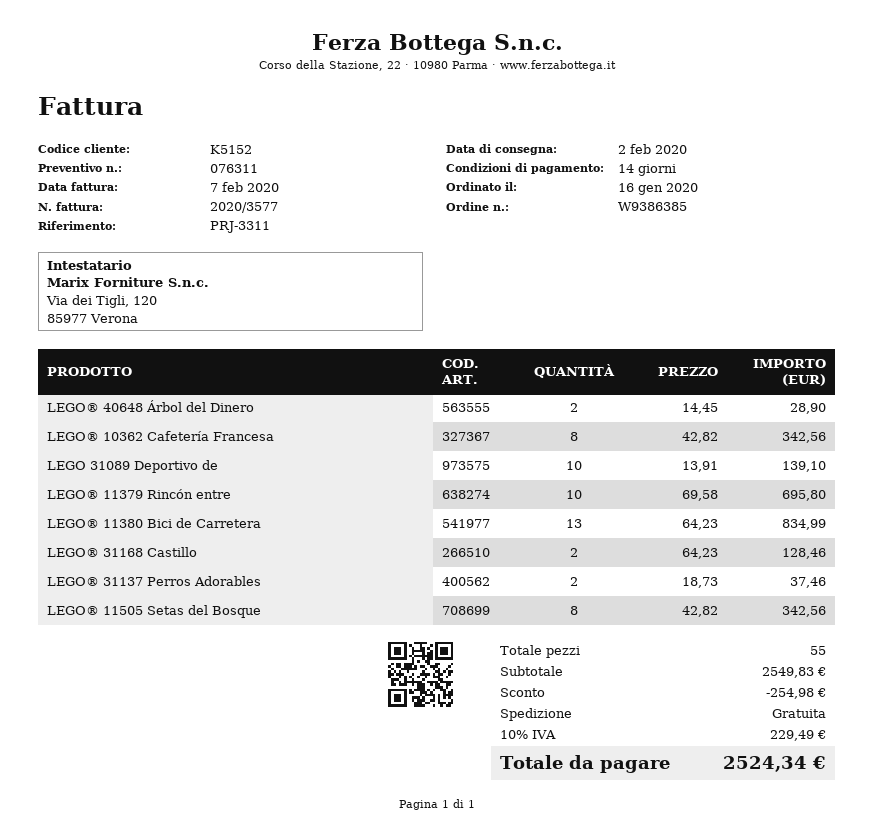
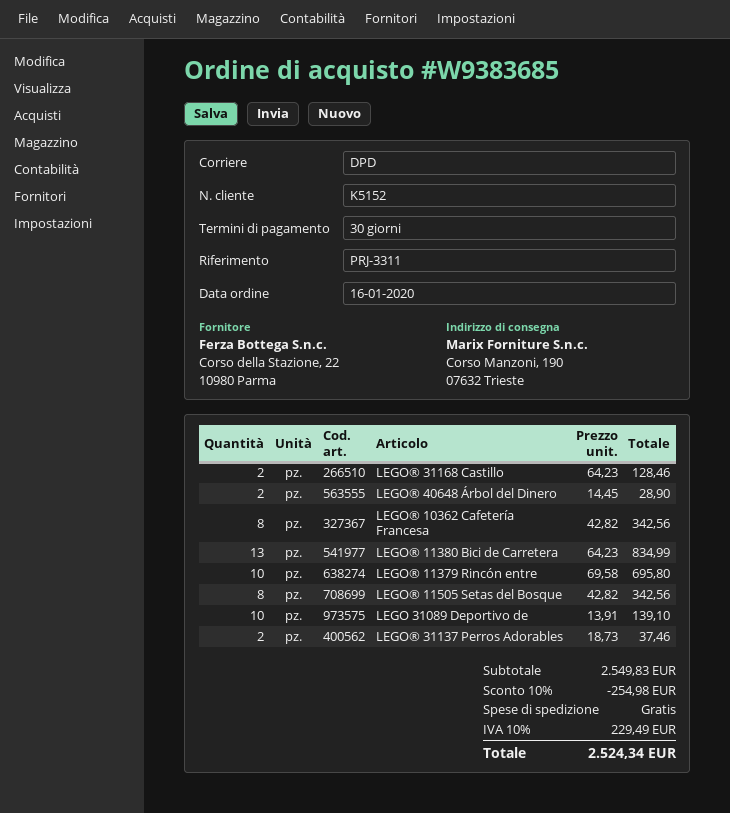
order number: W9386385 -> W9383685
payment terms: 14 days -> 30 days

